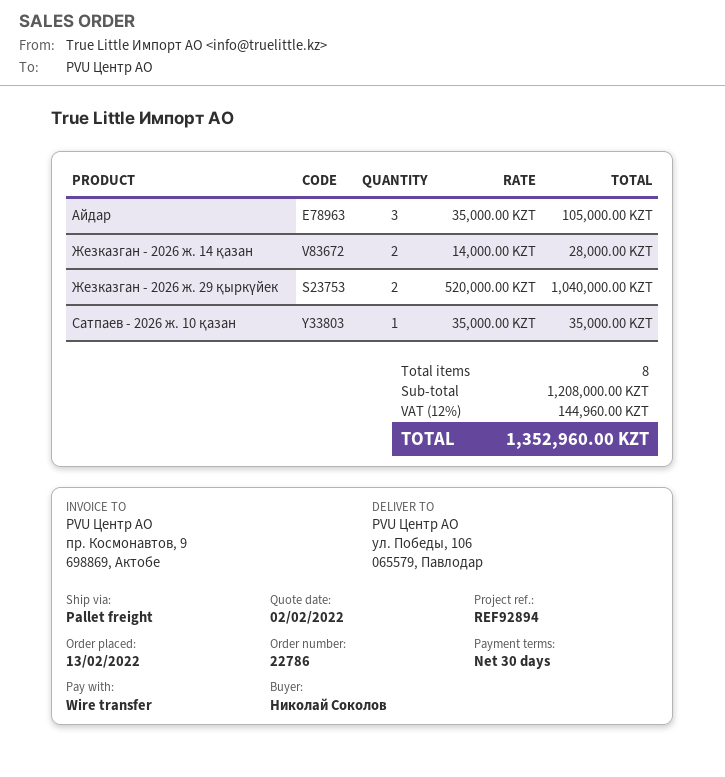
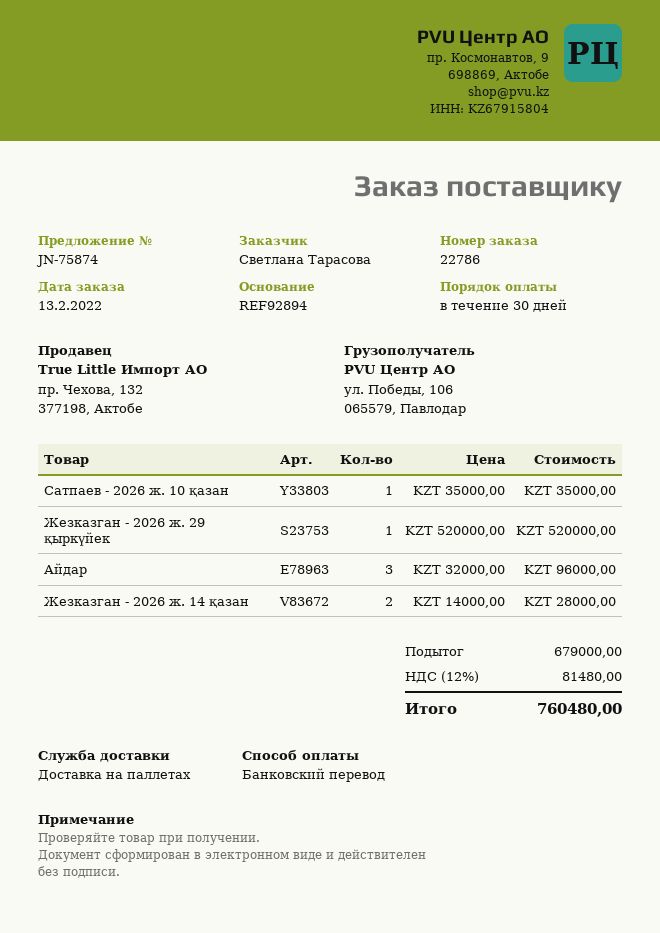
ordered by: Николай Соколов -> Светлана Тарасова
Айдар: 3 x 35000.00 = 105000.00 -> 3 x 32000.00 = 96000.00
Жезказган - 2026 ж. 29 қыркүйек: 2 x 520000.00 = 1040000.00 -> 1 x 520000.00 = 520000.00
subtotal: 1208000.00 -> 679000.00
tax: 12% = 144960.00 -> 12% = 81480.00
total: 1352960.00 -> 760480.00

